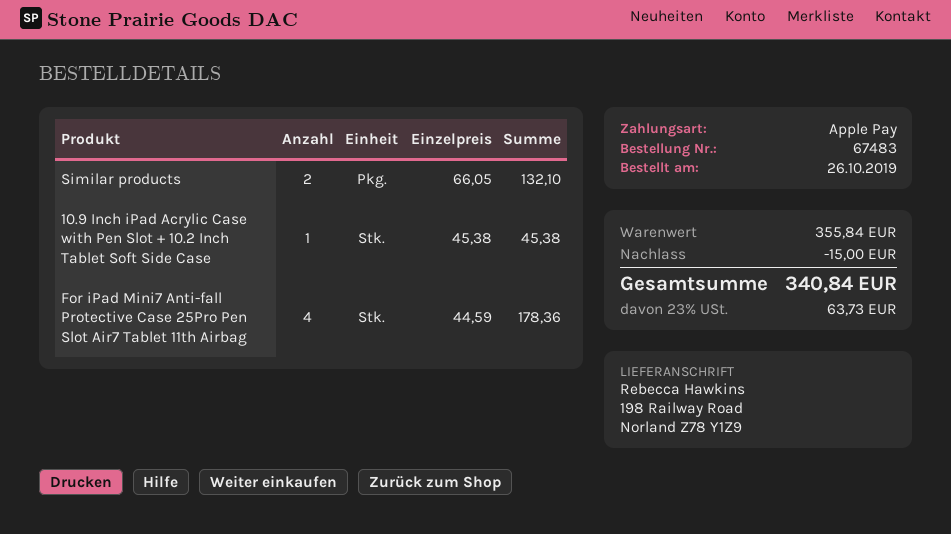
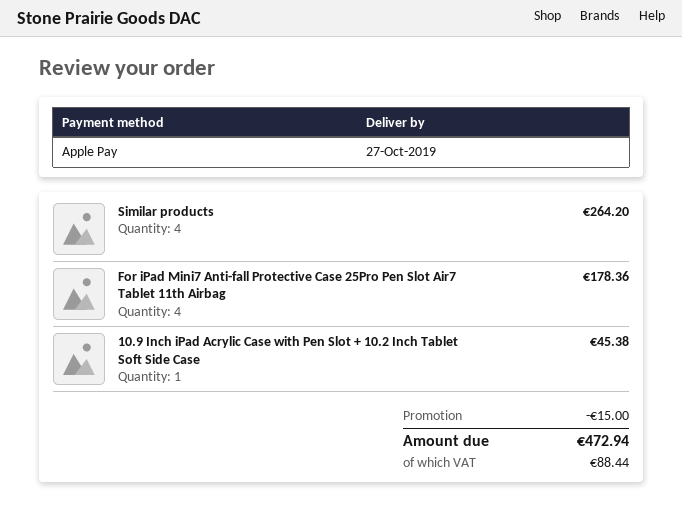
Similar products: 2 for 132.10 -> 4 for 264.20
tax: 63.73 -> 88.44
total: 340.84 -> 472.94

